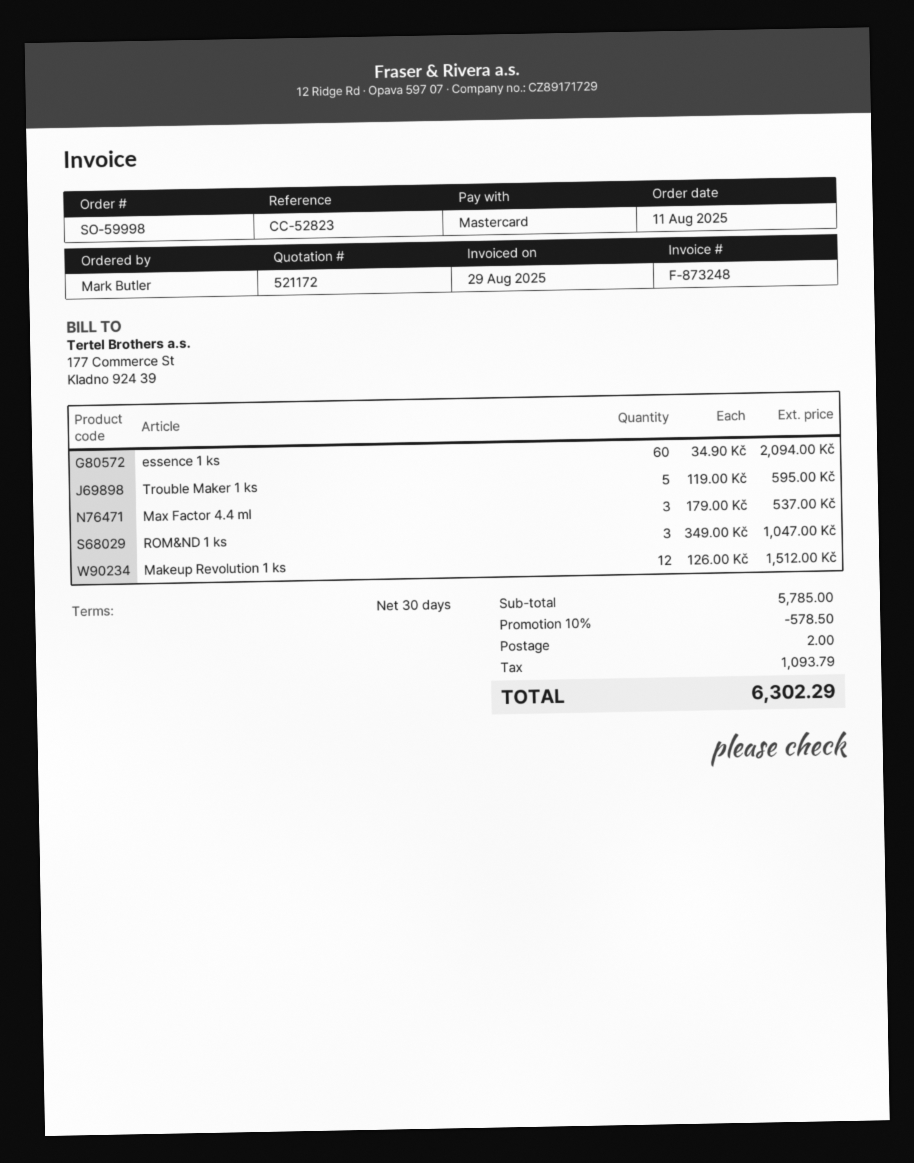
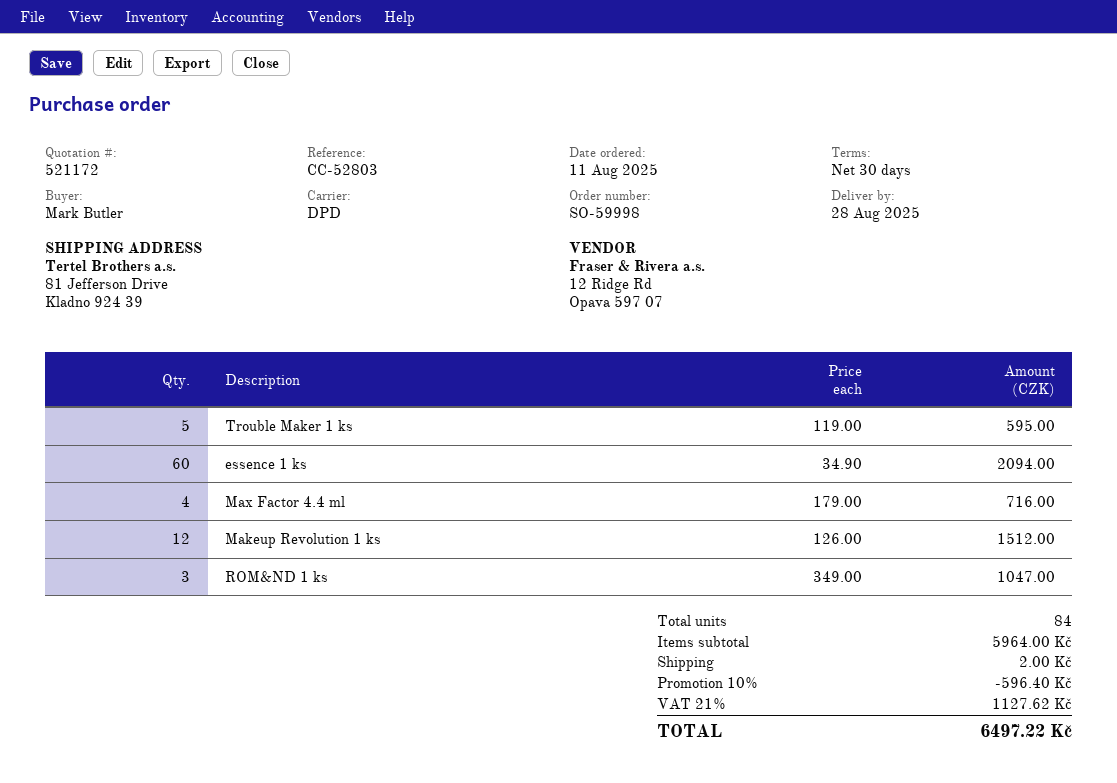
reference: CC-52823 -> CC-52803
Max Factor 4.4 ml: 3 x 179.00 = 537.00 -> 4 x 179.00 = 716.00
subtotal: 5785.00 -> 5964.00
discount: 10% = 578.50 -> 10% = 596.40
tax: 1093.79 -> 1127.62
total: 6302.29 -> 6497.22

